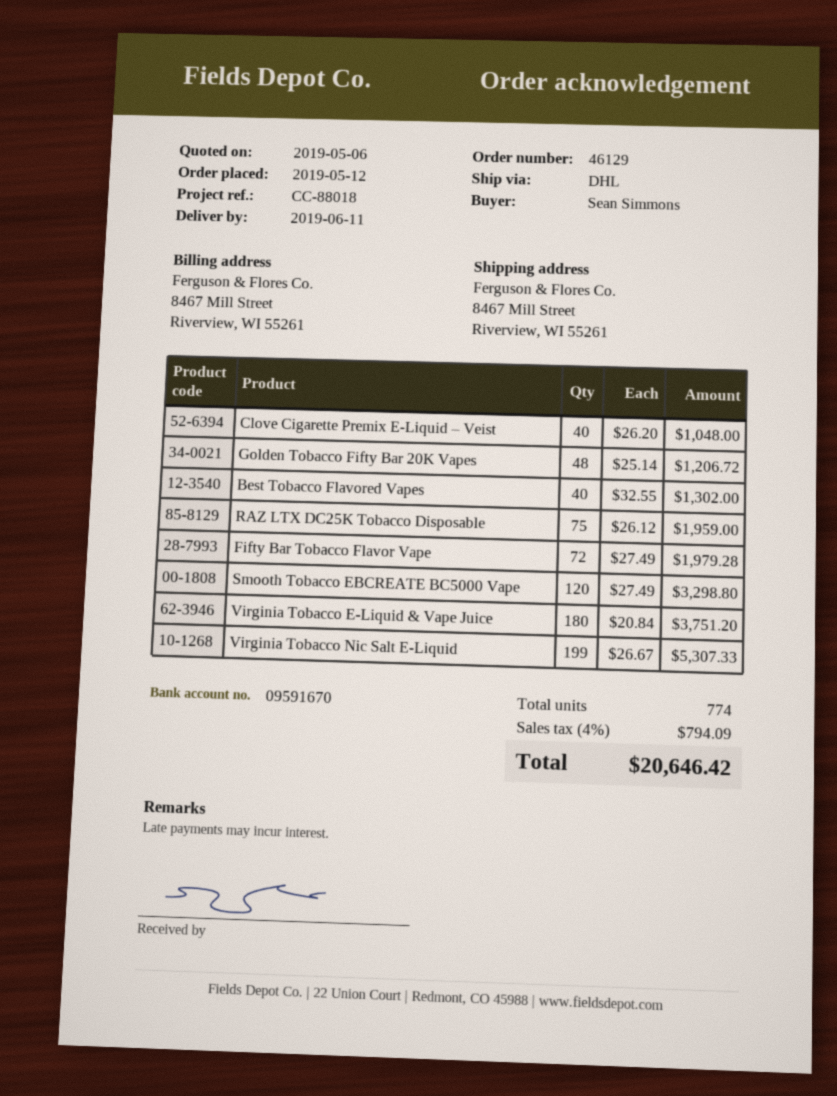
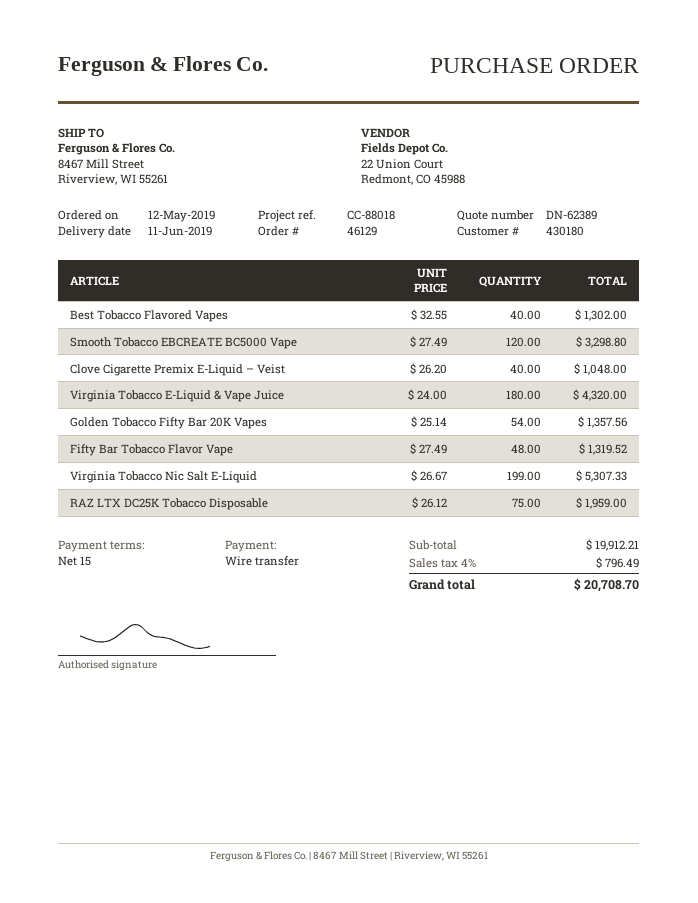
Golden Tobacco Fifty Bar 20K Vapes: 48 x 25.14 = 1206.72 -> 54 x 25.14 = 1357.56
Fifty Bar Tobacco Flavor Vape: 72 x 27.49 = 1979.28 -> 48 x 27.49 = 1319.52
Virginia Tobacco E-Liquid & Vape Juice: 180 x 20.84 = 3751.20 -> 180 x 24.00 = 4320.00
tax: 4% = 794.09 -> 4% = 796.49
total: 20646.42 -> 20708.70

